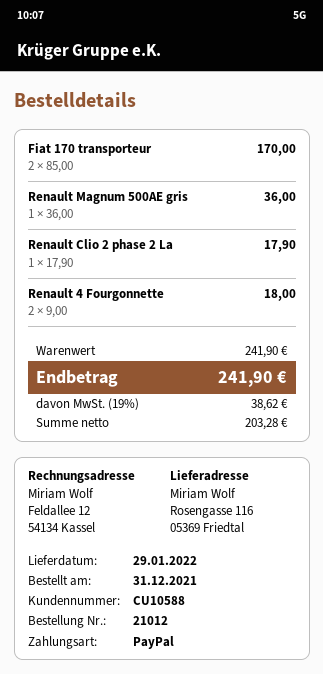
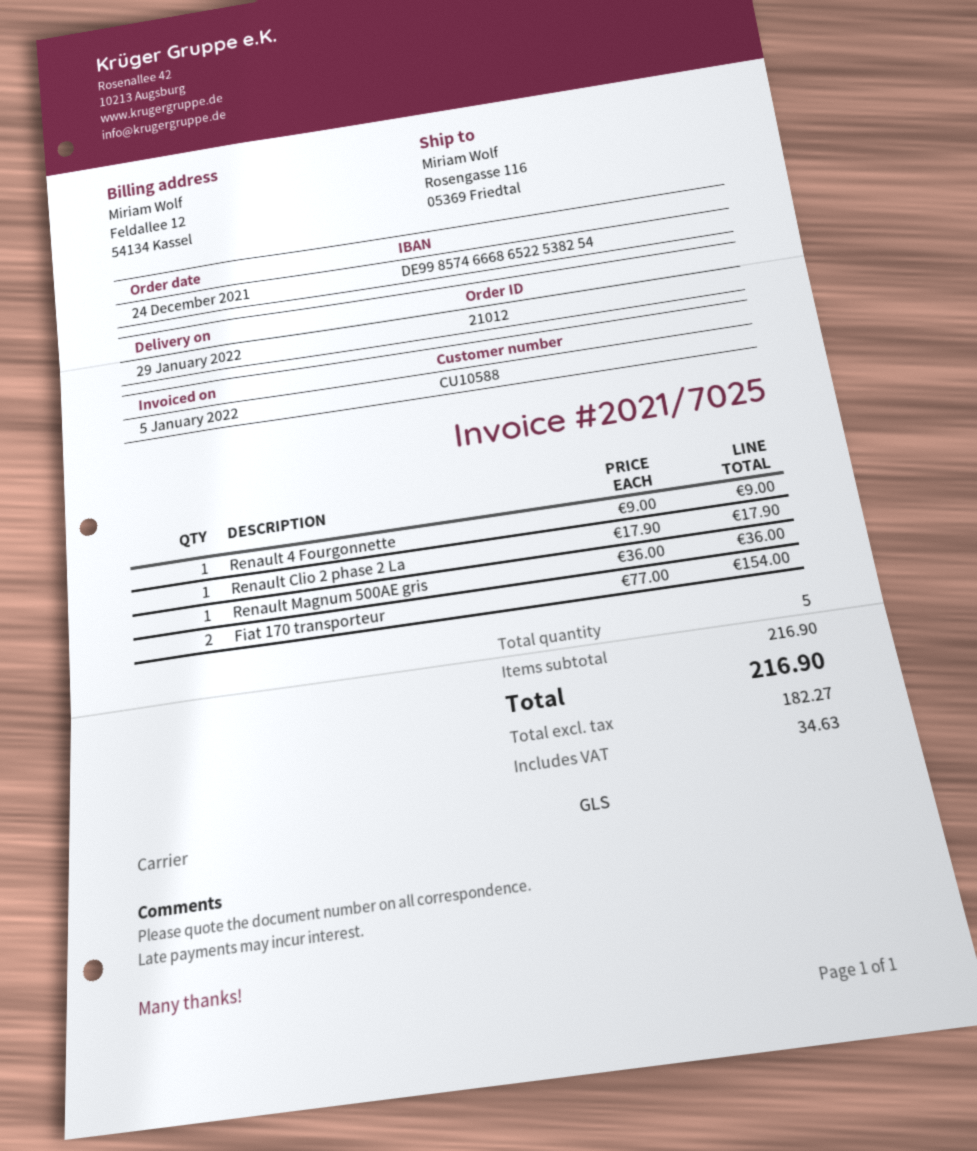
order date: 2021-12-31 -> 2021-12-24
Fiat 170 transporteur: 2 x 85.00 = 170.00 -> 2 x 77.00 = 154.00
Renault 4 Fourgonnette: 2 x 9.00 = 18.00 -> 1 x 9.00 = 9.00
subtotal: 241.90 -> 216.90
net: 203.28 -> 182.27
tax: 38.62 -> 34.63
total: 241.90 -> 216.90

